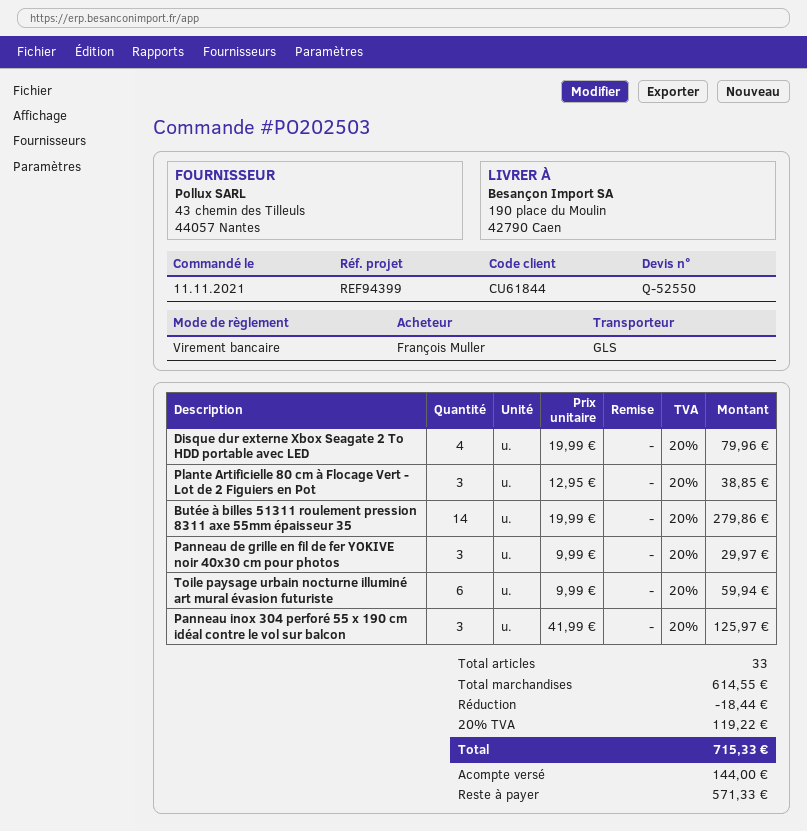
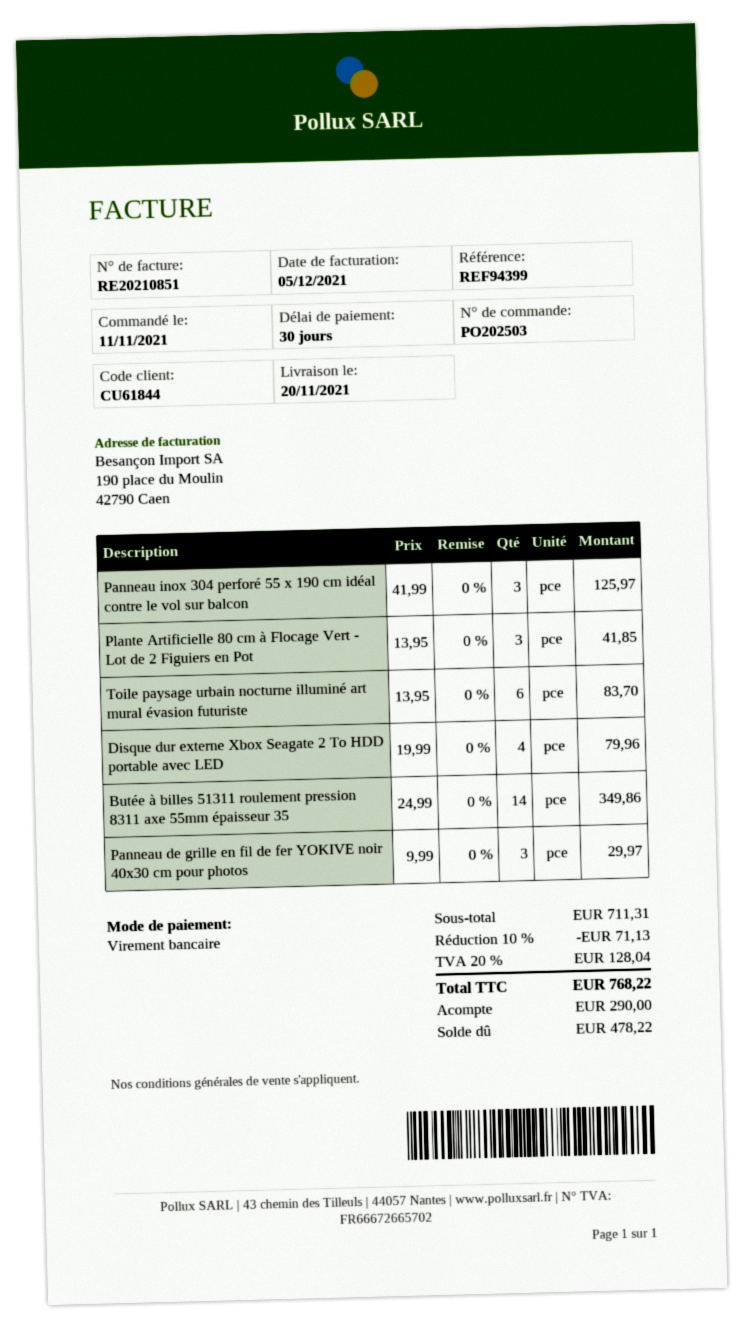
Plante Artificielle 80 cm à Flocage Vert - Lot de 2 Figuiers en Pot: 3 x 12.95 = 38.85 -> 3 x 13.95 = 41.85
Butée à billes 51311 roulement pression 8311 axe 55mm épaisseur 35: 14 x 19.99 = 279.86 -> 14 x 24.99 = 349.86
Toile paysage urbain nocturne illuminé art mural évasion futuriste: 6 x 9.99 = 59.94 -> 6 x 13.95 = 83.70
subtotal: 614.55 -> 711.31
discount: 18.44 -> 71.13
tax: 20% = 119.22 -> 20% = 128.04
total: 715.33 -> 768.22
deposit: 144.00 -> 290.00
balance: 571.33 -> 478.22

